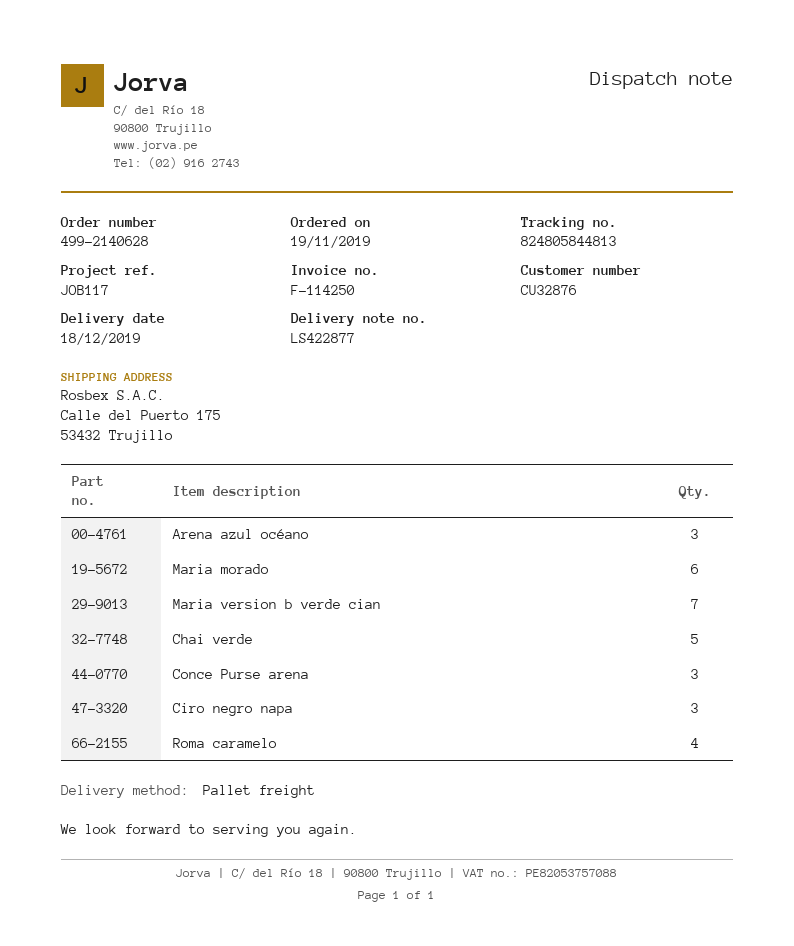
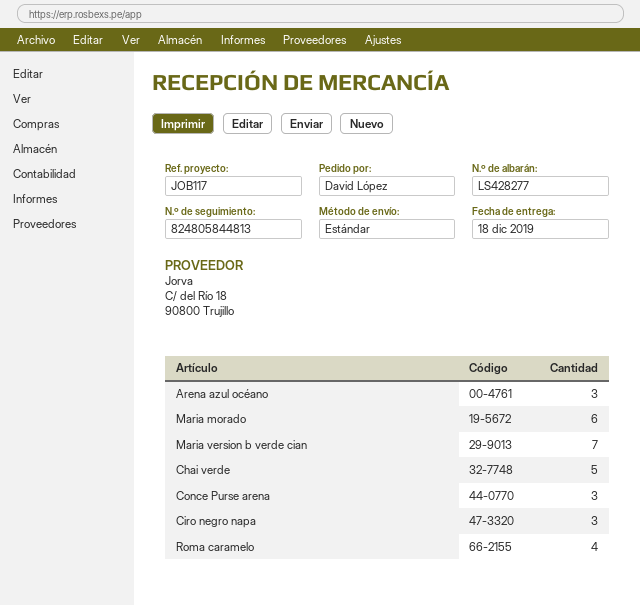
delivery note number: LS422877 -> LS428277
shipping method: pallet freight -> standard

